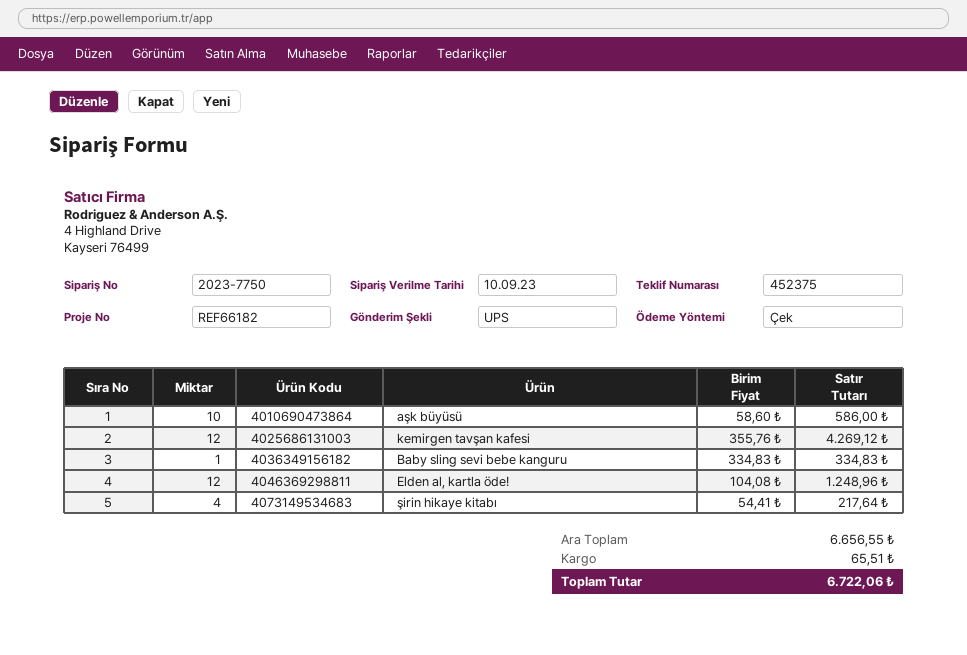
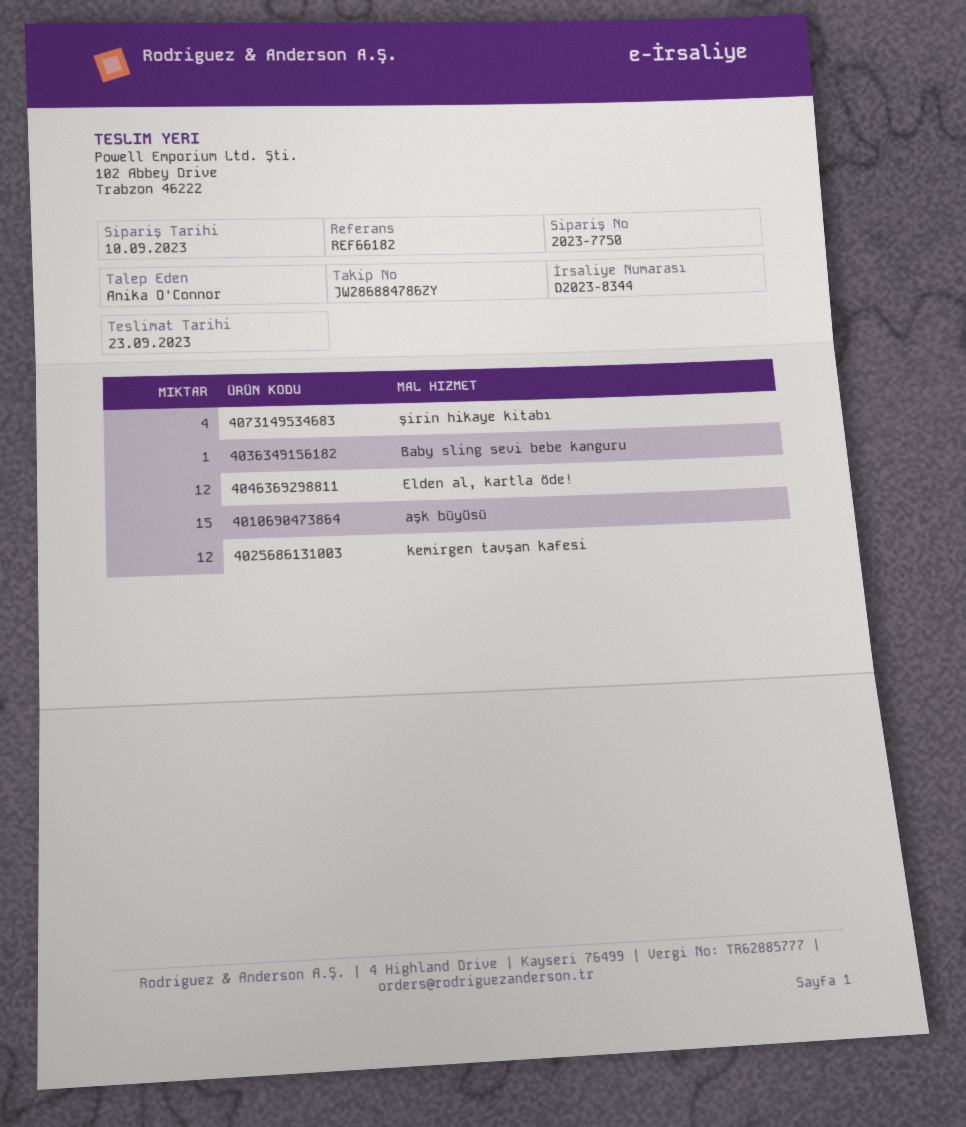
aşk büyüsü: 10 -> 15

